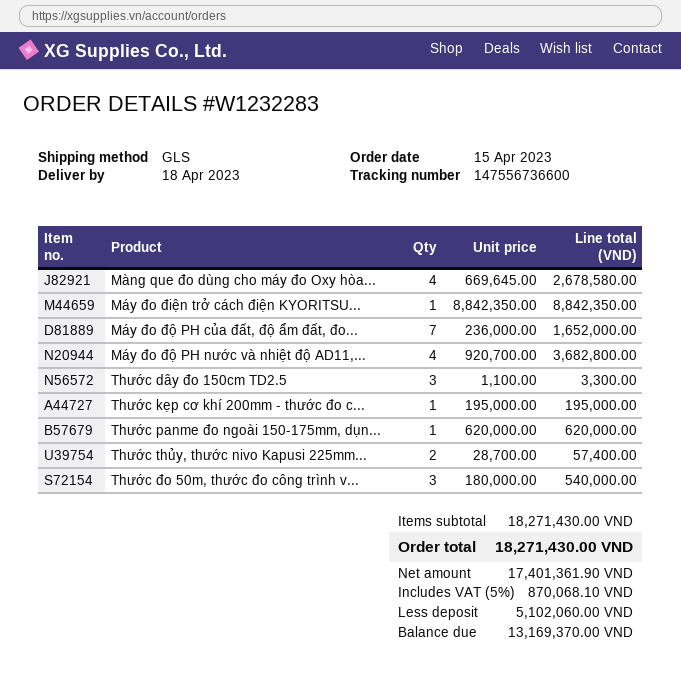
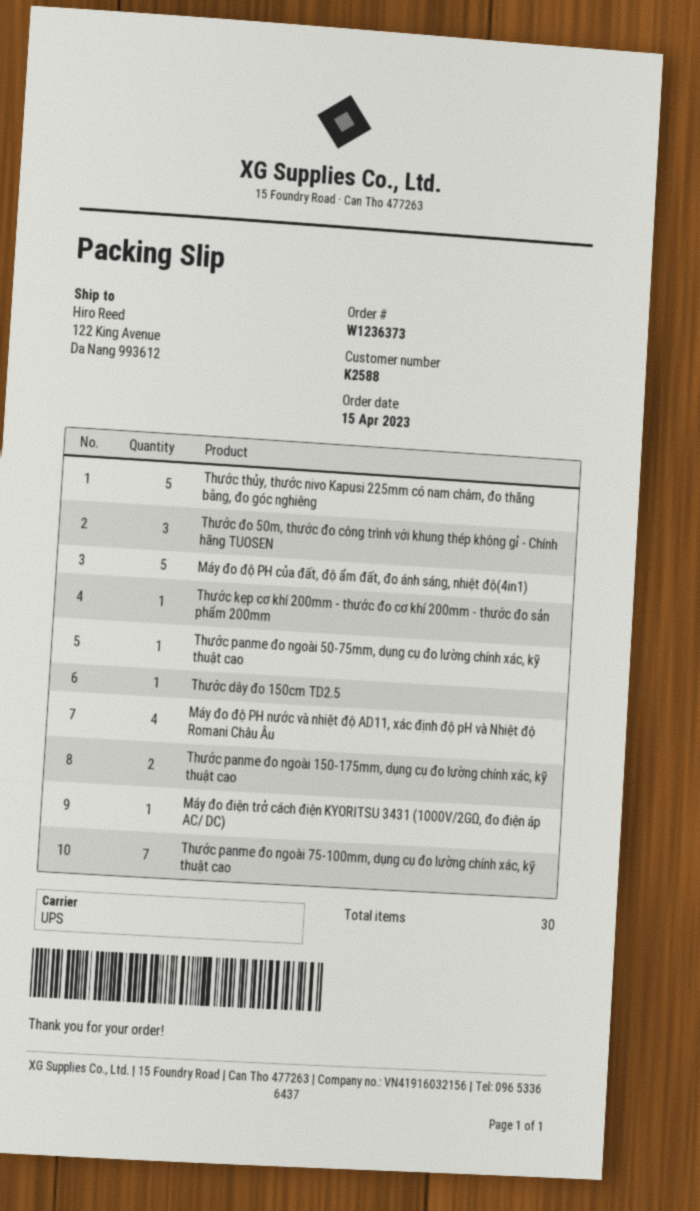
order number: W1232283 -> W1236373
shipping method: GLS -> UPS
Màng que đo dùng cho máy đo Oxy hòa...: 4 -> none
Máy đo độ PH của đất, độ ẩm đất, đo...: 7 -> 5
Thước dây đo 150cm TD2.5: 3 -> 1
Thước panme đo ngoài 150-175mm, dụn...: 1 -> 2
Thước thủy, thước nivo Kapusi 225mm...: 2 -> 5
Thước panme đo ngoài 50-75mm, dụng cụ đo lường chính xác, kỹ thuật cao: none -> 1
Thước panme đo ngoài 75-100mm, dụng cụ đo lường chính xác, kỹ thuật cao: none -> 7

